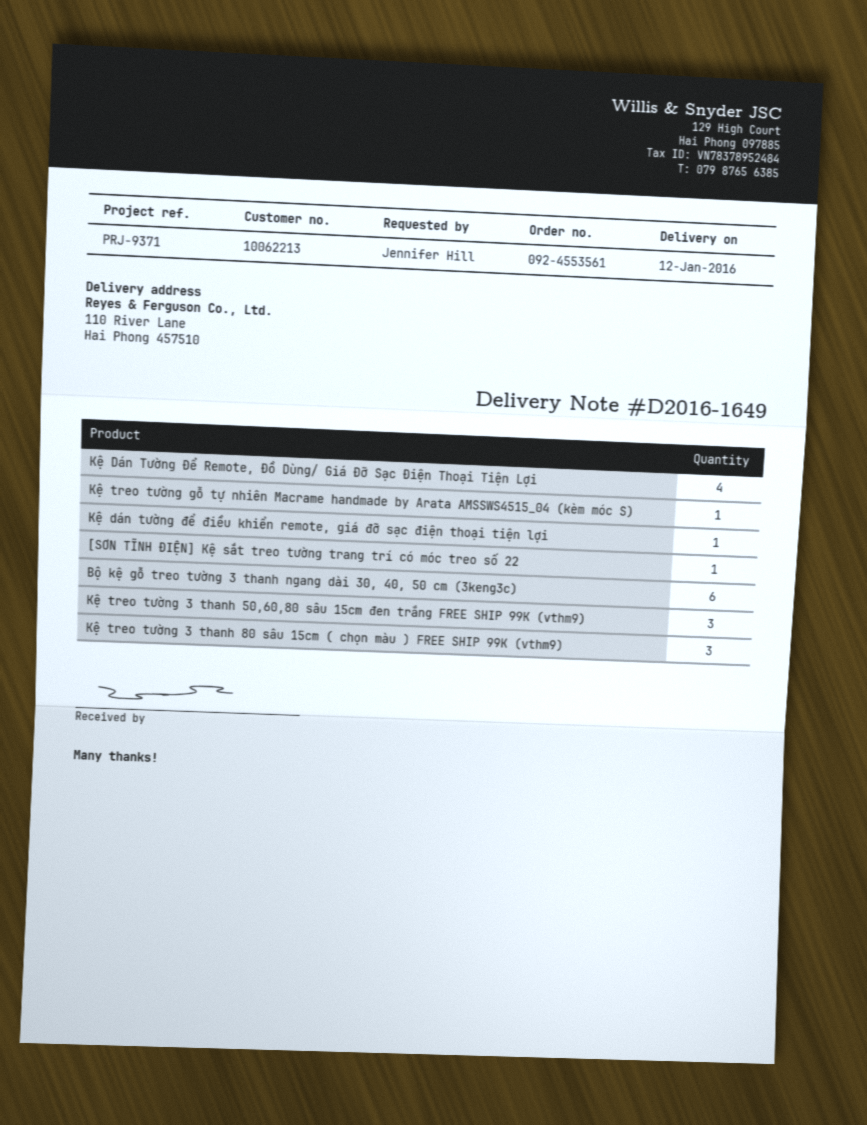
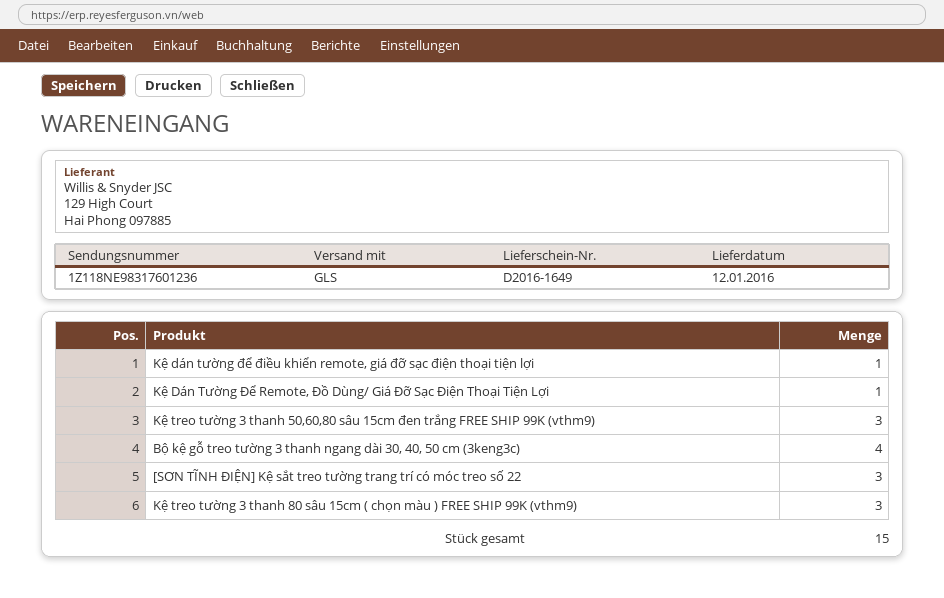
Kệ Dán Tường Để Remote, Đồ Dùng/ Giá Đỡ Sạc Điện Thoại Tiện Lợi: 4 -> 1
Kệ treo tường gỗ tự nhiên Macrame handmade by Arata AMSSWS4515_04 (kèm móc S): 1 -> none
[SƠN TĨNH ĐIỆN] Kệ sắt treo tường trang trí có móc treo số 22: 1 -> 3
Bộ kệ gỗ treo tường 3 thanh ngang dài 30, 40, 50 cm (3keng3c): 6 -> 4

